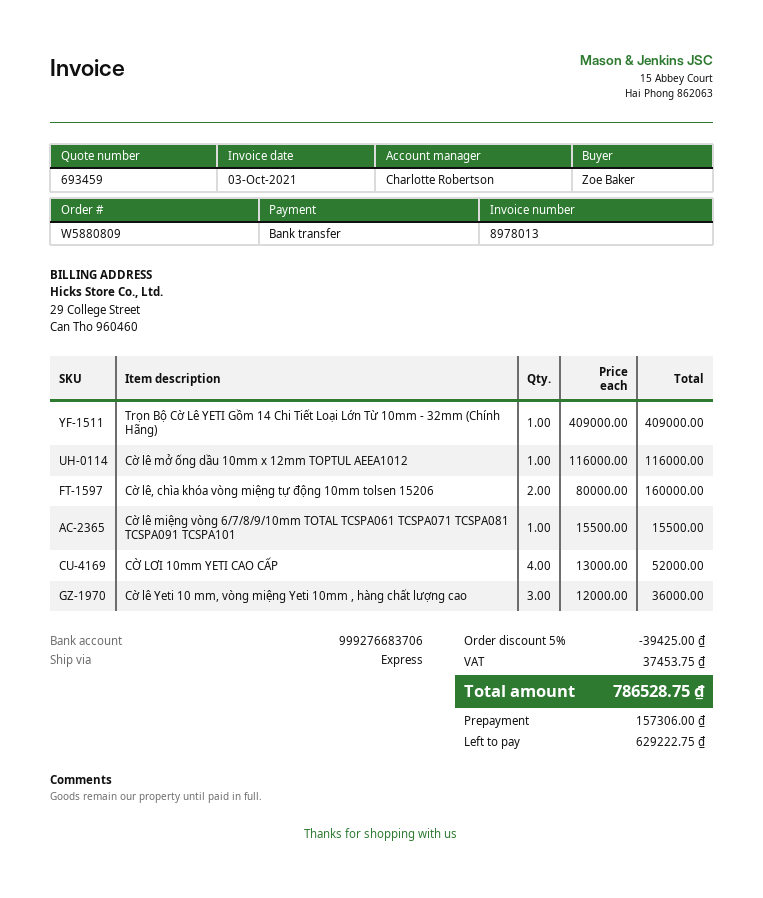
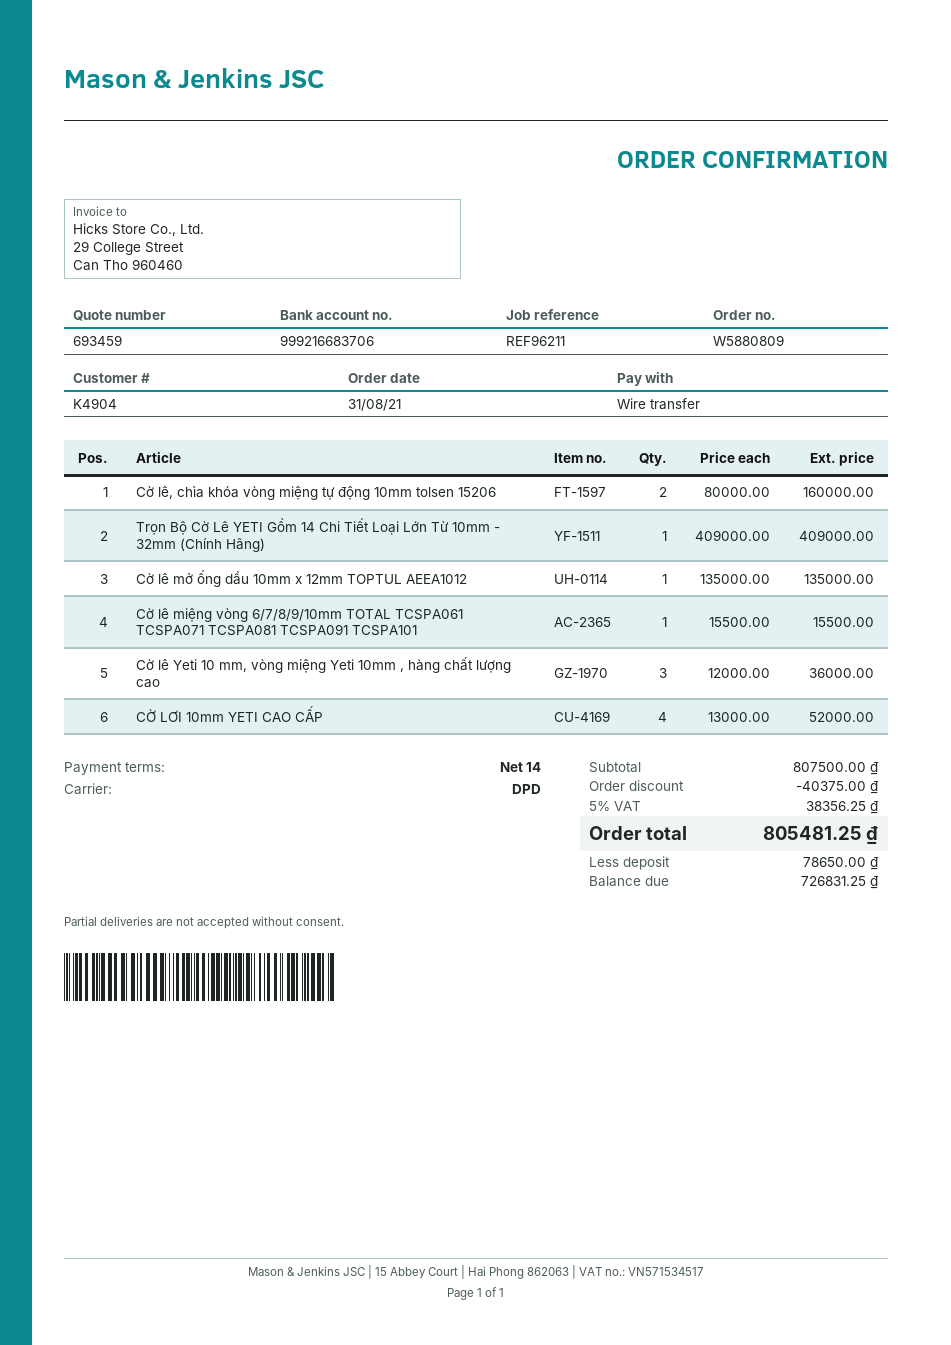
bank account: 999276683706 -> 999216683706
shipping method: express -> DPD
Cờ lê mở ống dầu 10mm x 12mm TOPTUL AEEA1012: 1 x 116000.00 = 116000.00 -> 1 x 135000.00 = 135000.00
discount: 39425.00 -> 40375.00
tax: 37453.75 -> 38356.25
total: 786528.75 -> 805481.25
deposit: 157306.00 -> 78650.00
balance: 629222.75 -> 726831.25

